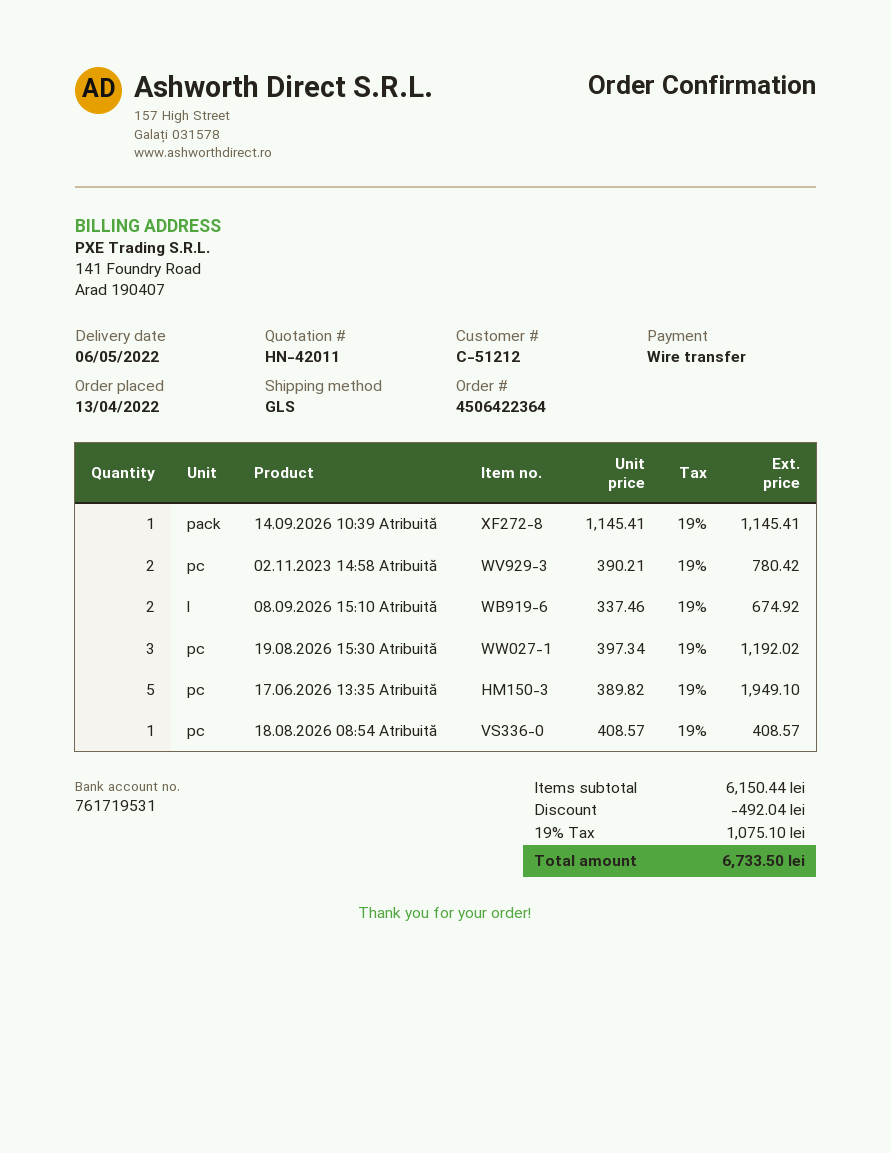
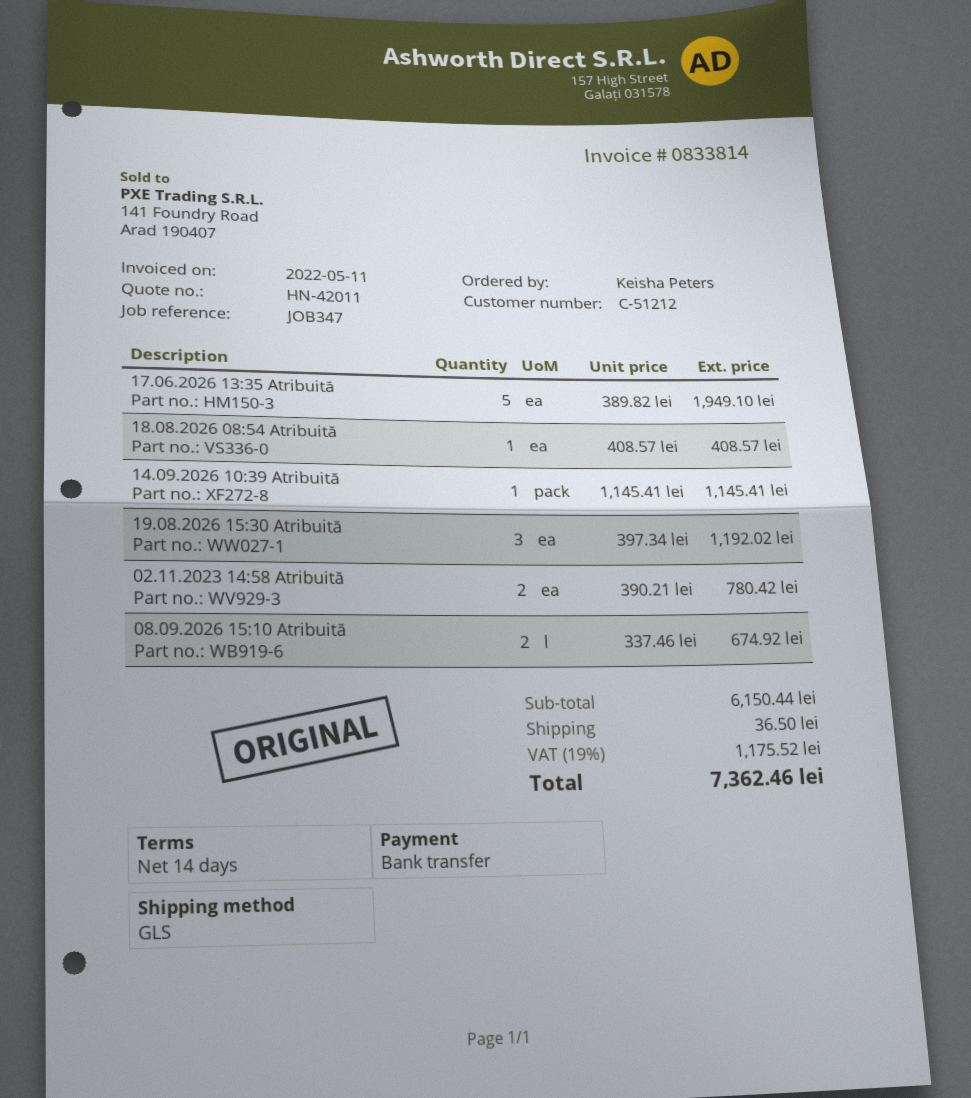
discount: 492.04 -> none
shipping: none -> 36.50
tax: 19% = 1075.10 -> 19% = 1175.52
total: 6733.50 -> 7362.46

